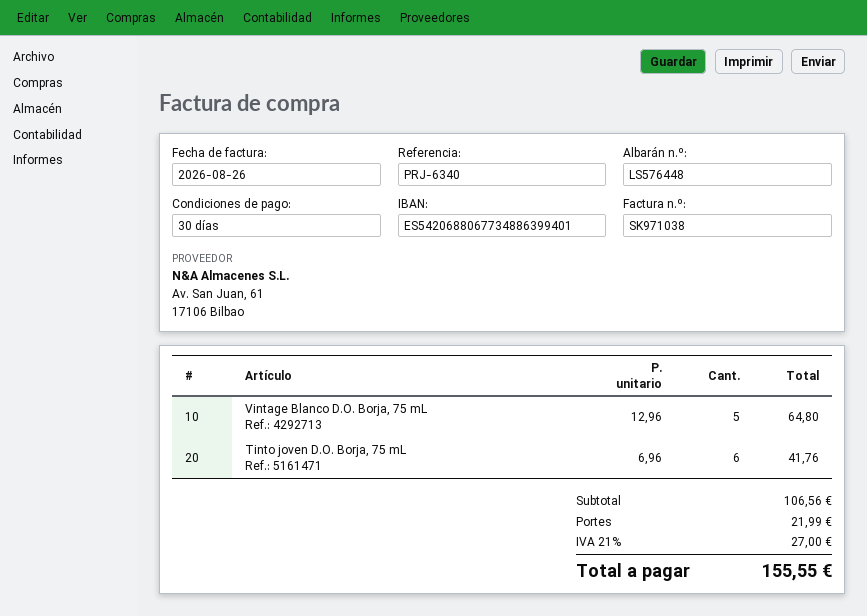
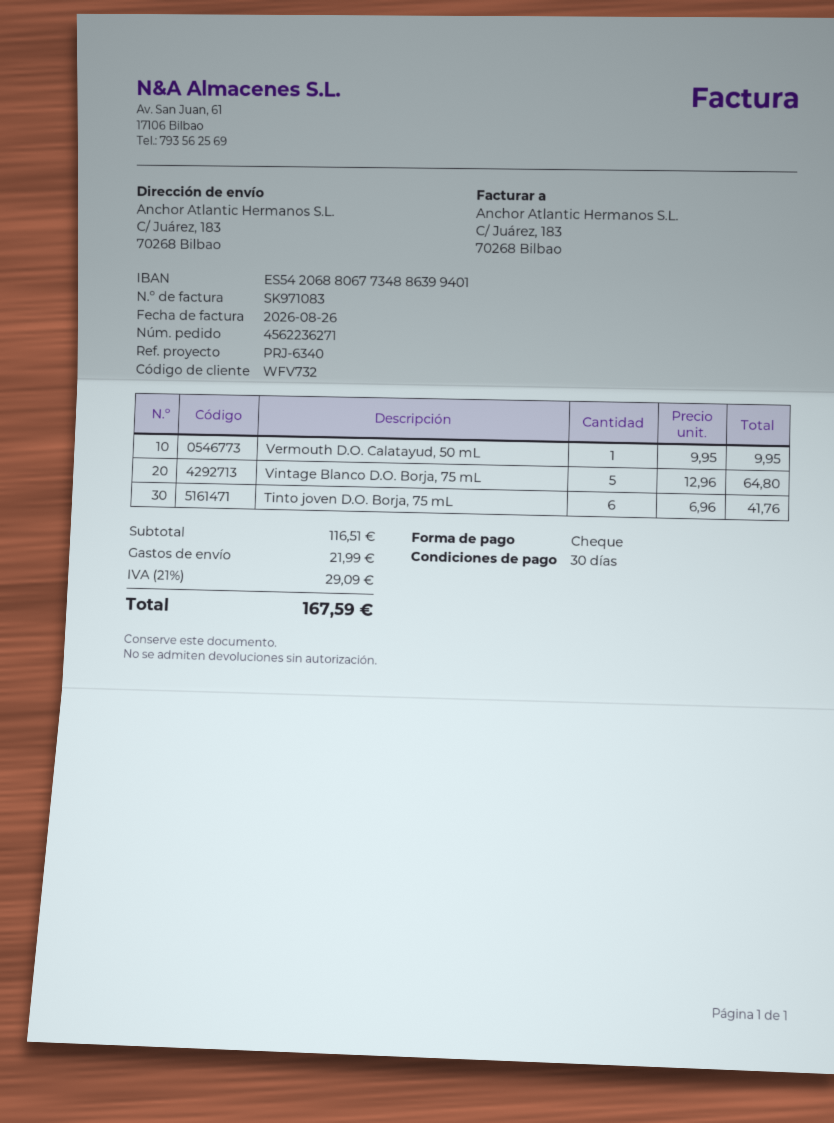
invoice number: SK971038 -> SK971083
Vermouth D.O. Calatayud, 50 mL: none -> 1 x 9.95 = 9.95
subtotal: 106.56 -> 116.51
tax: 21% = 27.00 -> 21% = 29.09
total: 155.55 -> 167.59

